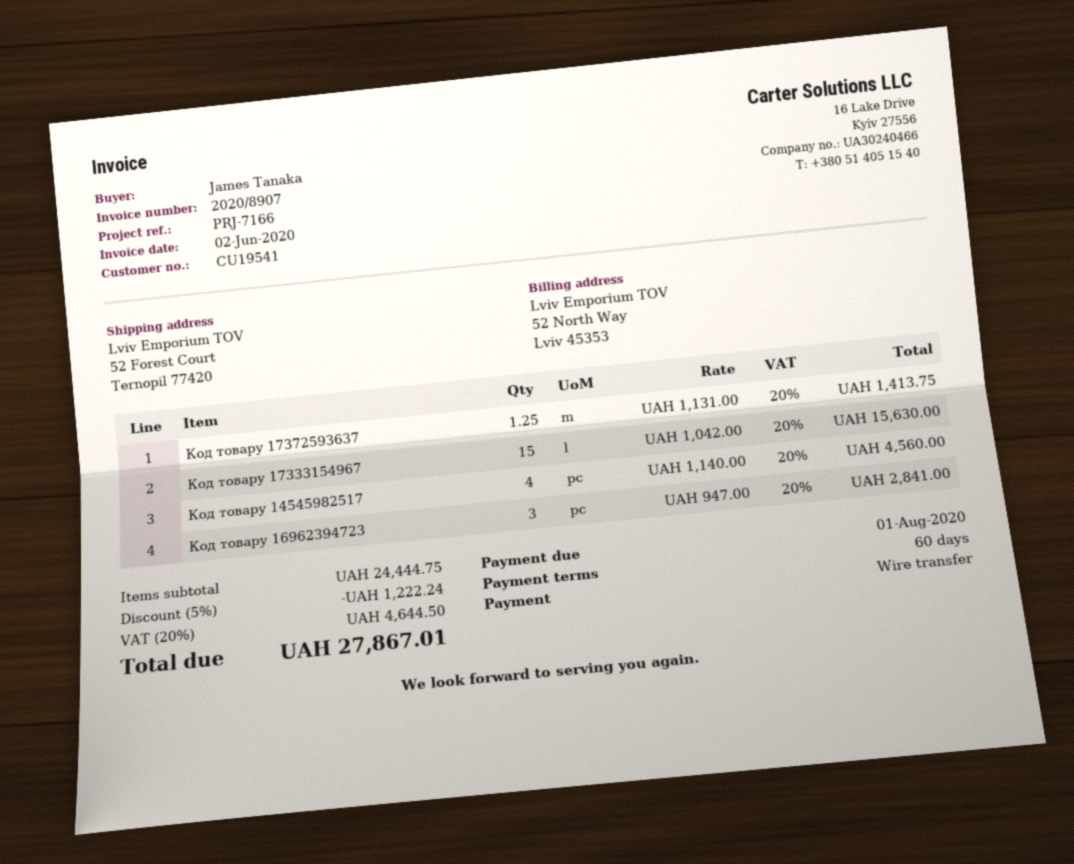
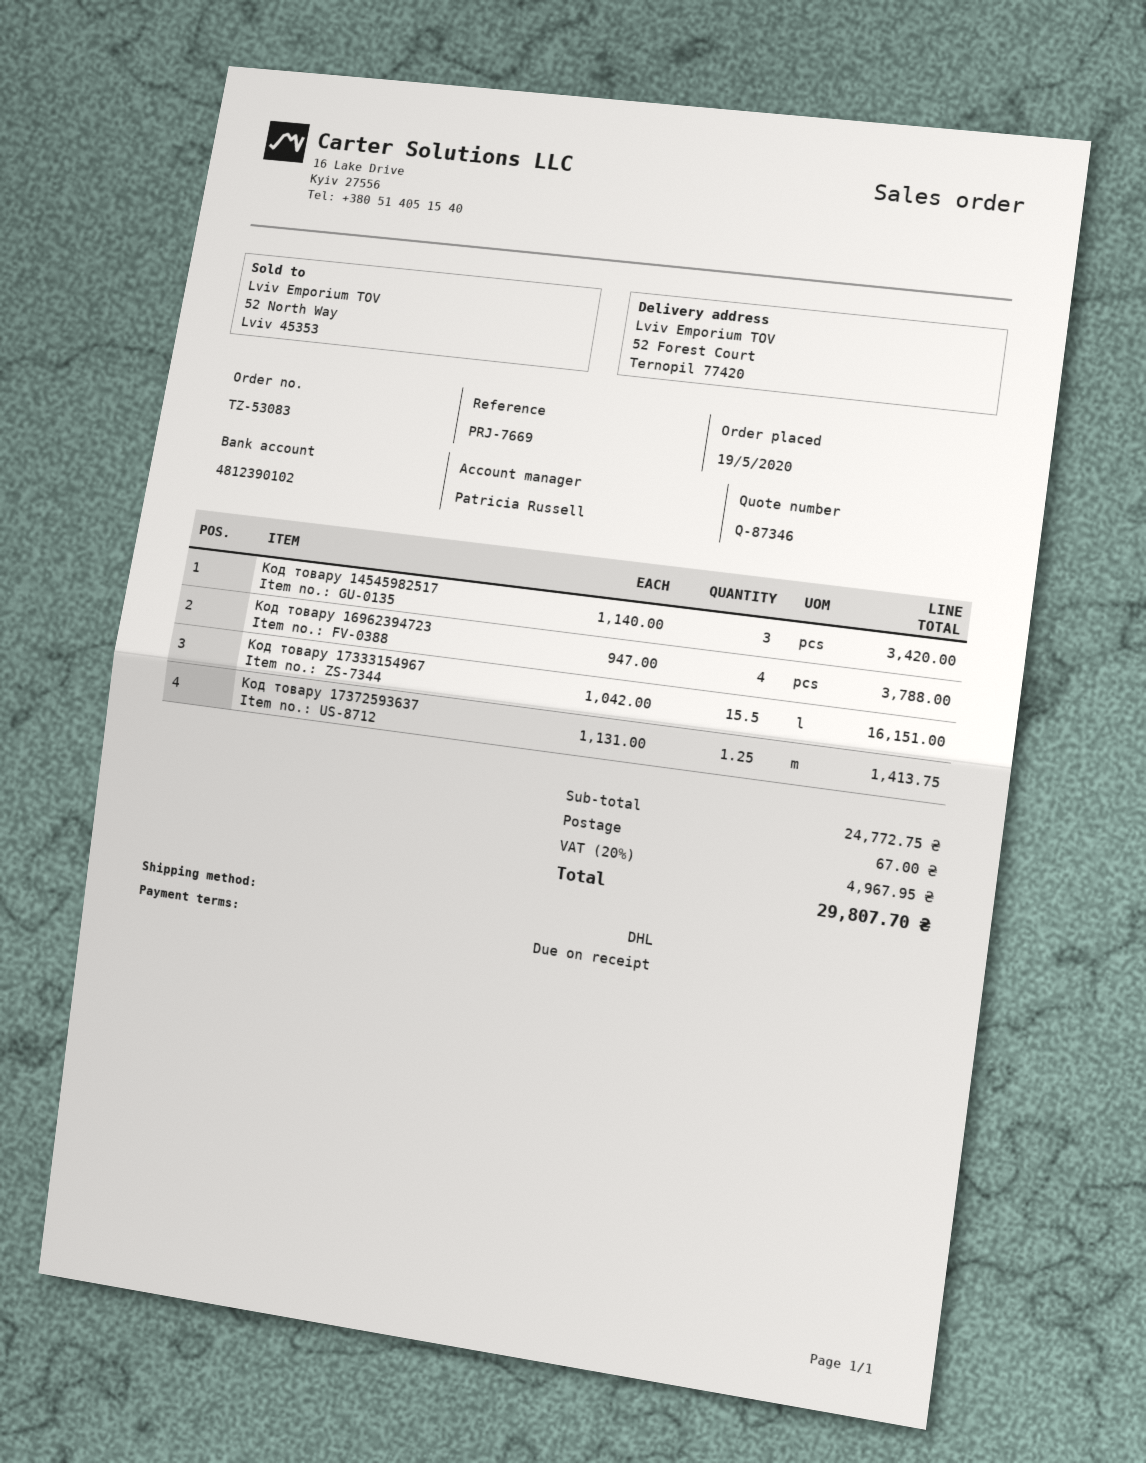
payment terms: 60 days -> on receipt
reference: PRJ-7166 -> PRJ-7669
Код товару 17333154967: 15 x 1042.00 = 15630.00 -> 15.5 x 1042.00 = 16151.00
Код товару 14545982517: 4 x 1140.00 = 4560.00 -> 3 x 1140.00 = 3420.00
Код товару 16962394723: 3 x 947.00 = 2841.00 -> 4 x 947.00 = 3788.00
subtotal: 24444.75 -> 24772.75
discount: 5% = 1222.24 -> none
shipping: none -> 67.00
tax: 20% = 4644.50 -> 20% = 4967.95
total: 27867.01 -> 29807.70

